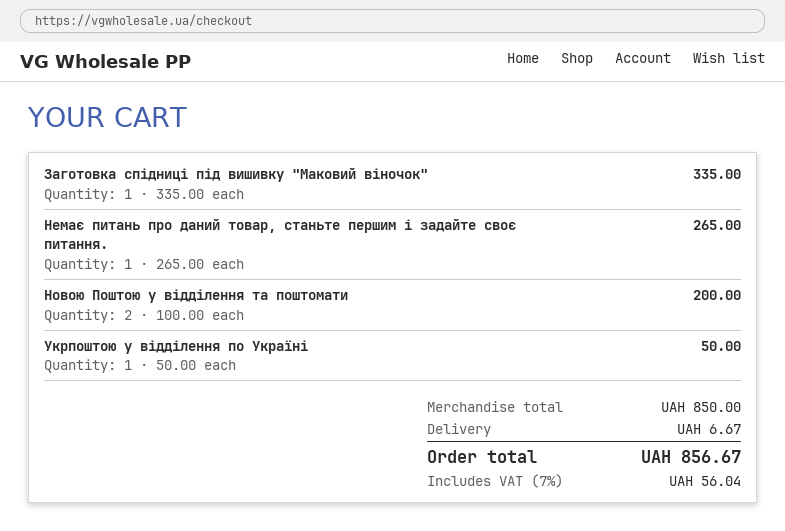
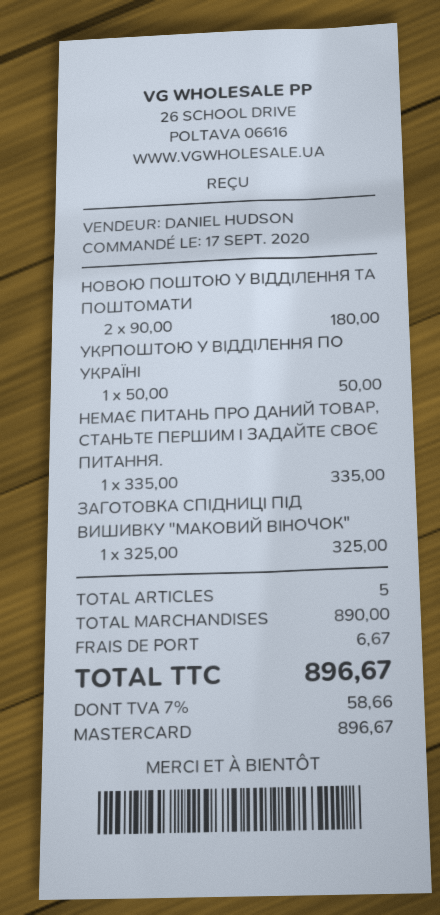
Заготовка спідниці під вишивку "Маковий віночок": 1 x 335.00 = 335.00 -> 1 x 325.00 = 325.00
Немає питань про даний товар, станьте першим і задайте своє питання.: 1 x 265.00 = 265.00 -> 1 x 335.00 = 335.00
Новою Поштою у відділення та поштомати: 2 x 100.00 = 200.00 -> 2 x 90.00 = 180.00
subtotal: 850.00 -> 890.00
tax: 7% = 56.04 -> 7% = 58.66
total: 856.67 -> 896.67

